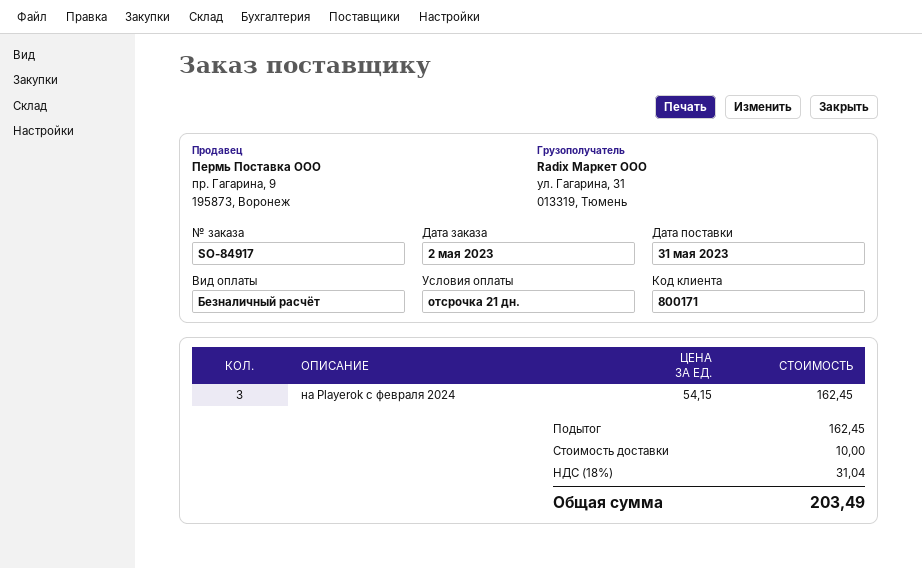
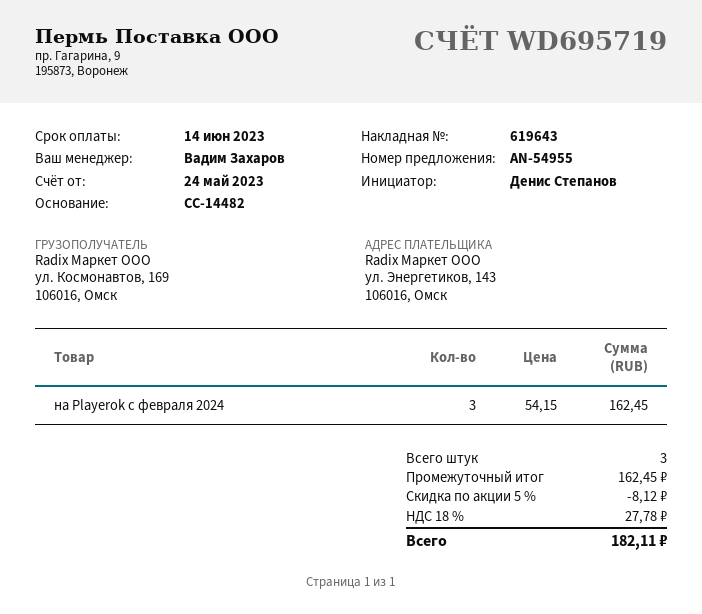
ship to: ул. Гагарина, 31, 013319, Тюмень -> ул. Космонавтов, 169, 106016, Омск
discount: none -> 5% = 8.12
shipping: 10.00 -> none
tax: 18% = 31.04 -> 18% = 27.78
total: 203.49 -> 182.11

